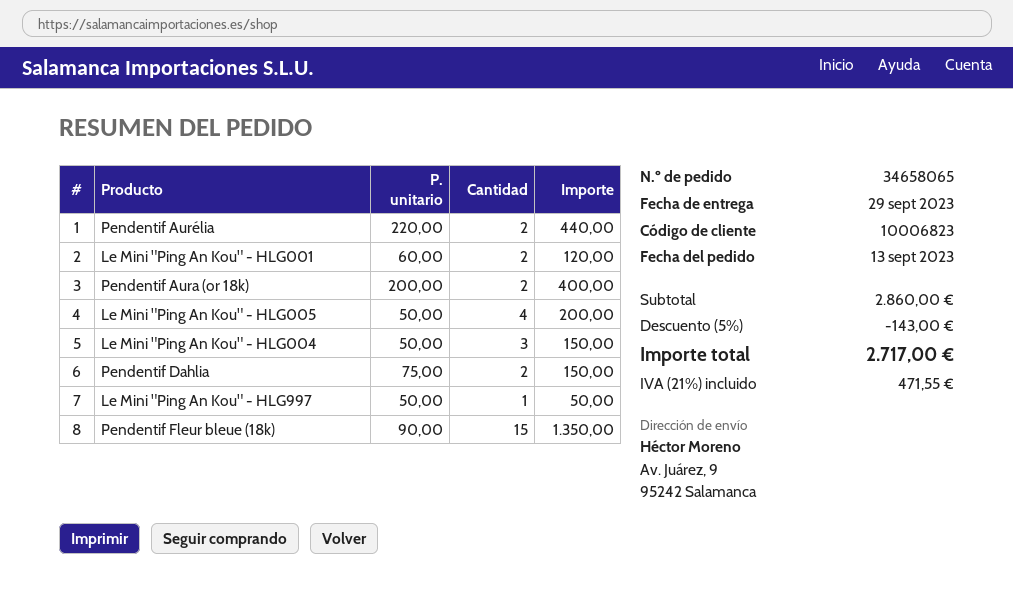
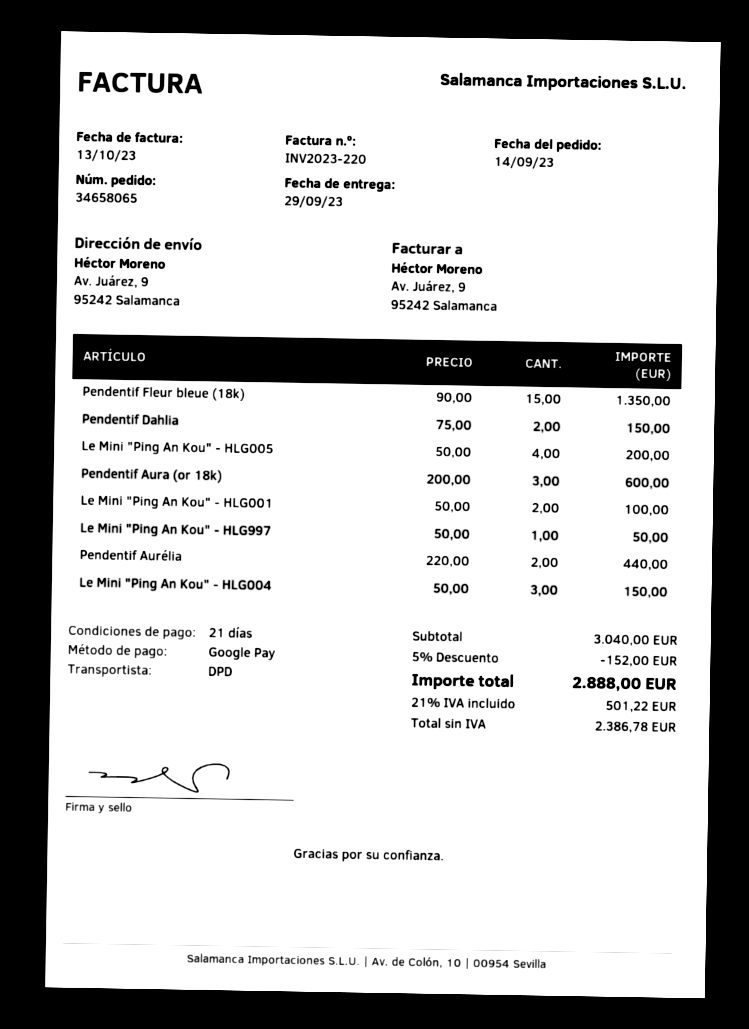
order date: 2023-09-13 -> 2023-09-14
Le Mini "Ping An Kou" - HLG001: 2 x 60.00 = 120.00 -> 2 x 50.00 = 100.00
Pendentif Aura (or 18k): 2 x 200.00 = 400.00 -> 3 x 200.00 = 600.00
subtotal: 2860.00 -> 3040.00
discount: 5% = 143.00 -> 5% = 152.00
tax: 21% = 471.55 -> 21% = 501.22
total: 2717.00 -> 2888.00

